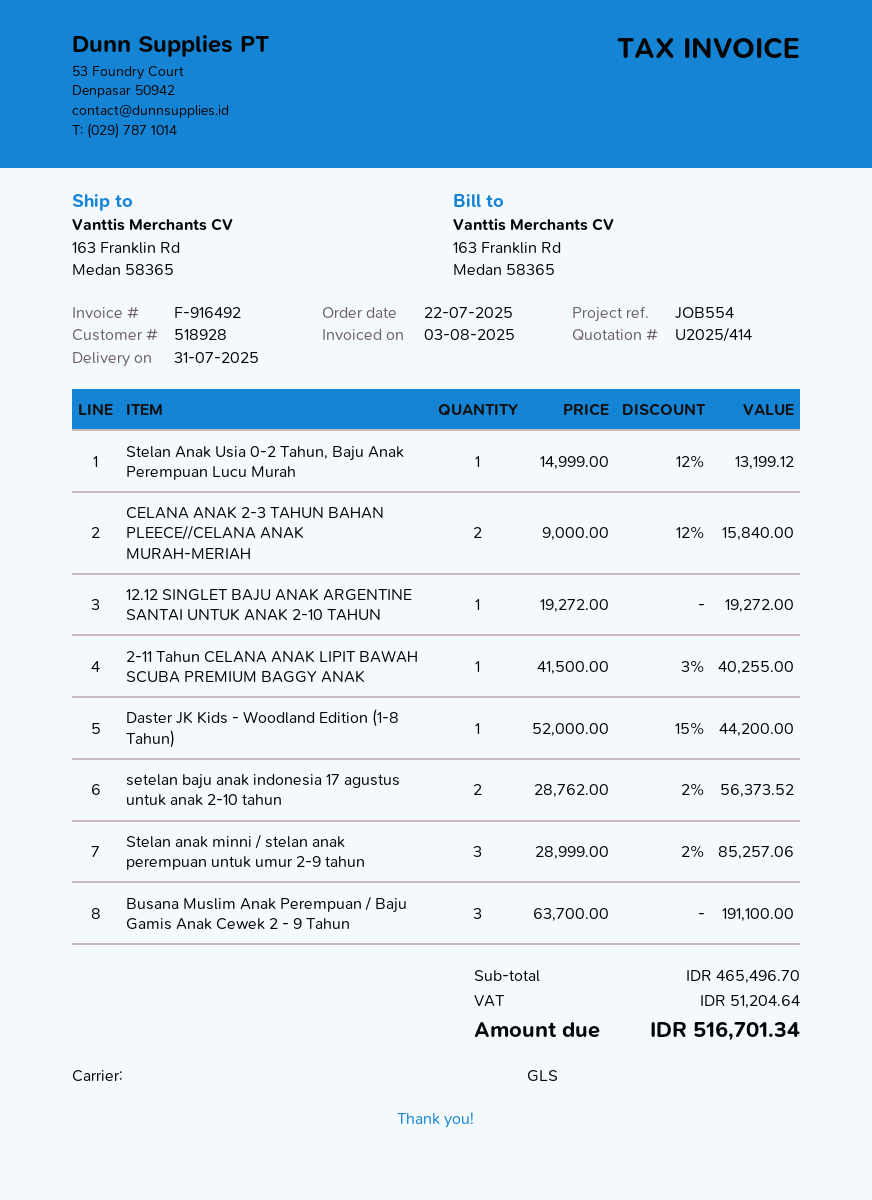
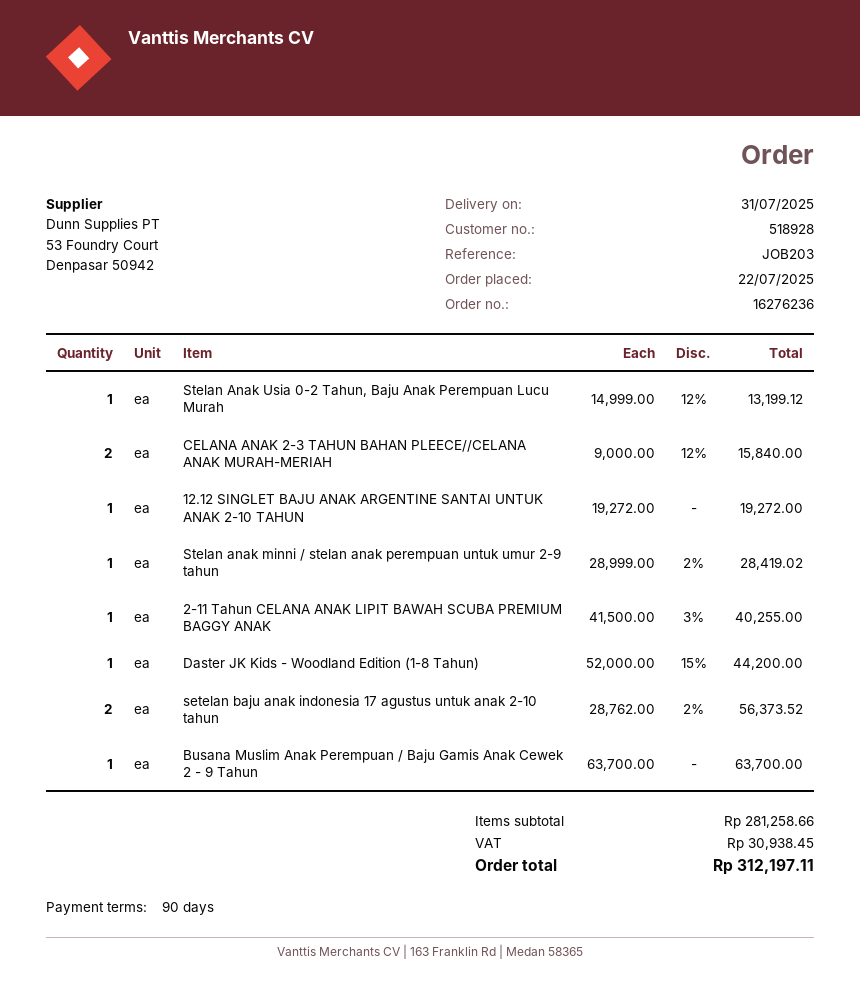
reference: JOB554 -> JOB203
Stelan anak minni / stelan anak perempuan untuk umur 2-9 tahun: 3 x 28999.00 - 2% = 85257.06 -> 1 x 28999.00 - 2% = 28419.02
Busana Muslim Anak Perempuan / Baju Gamis Anak Cewek 2 - 9 Tahun: 3 x 63700.00 = 191100.00 -> 1 x 63700.00 = 63700.00
subtotal: 465496.70 -> 281258.66
tax: 51204.64 -> 30938.45
total: 516701.34 -> 312197.11

